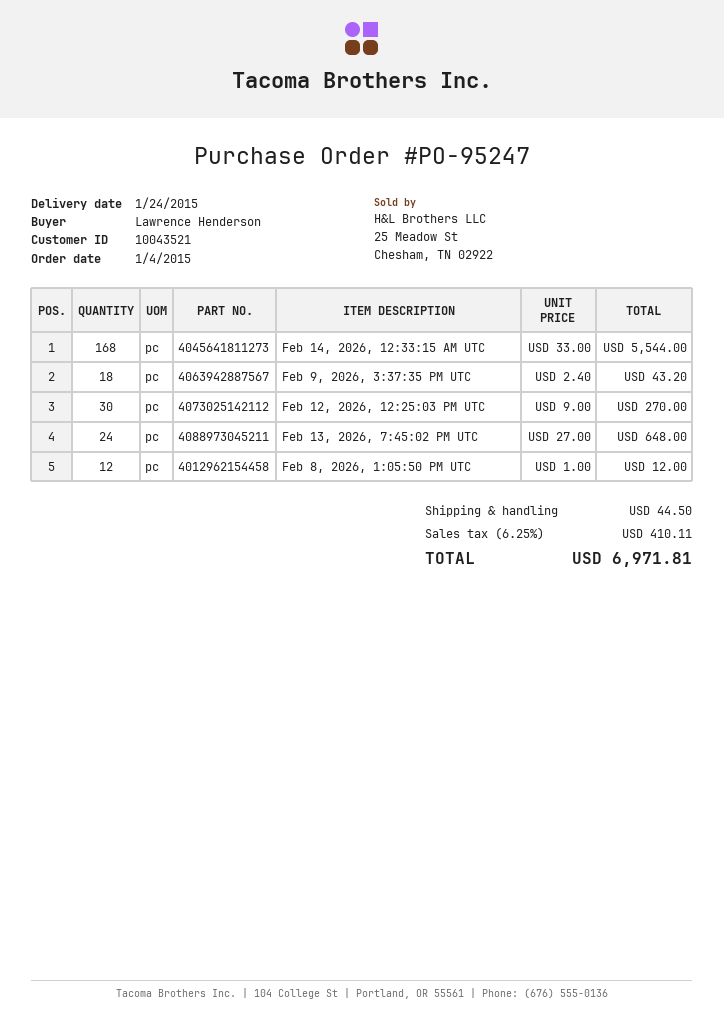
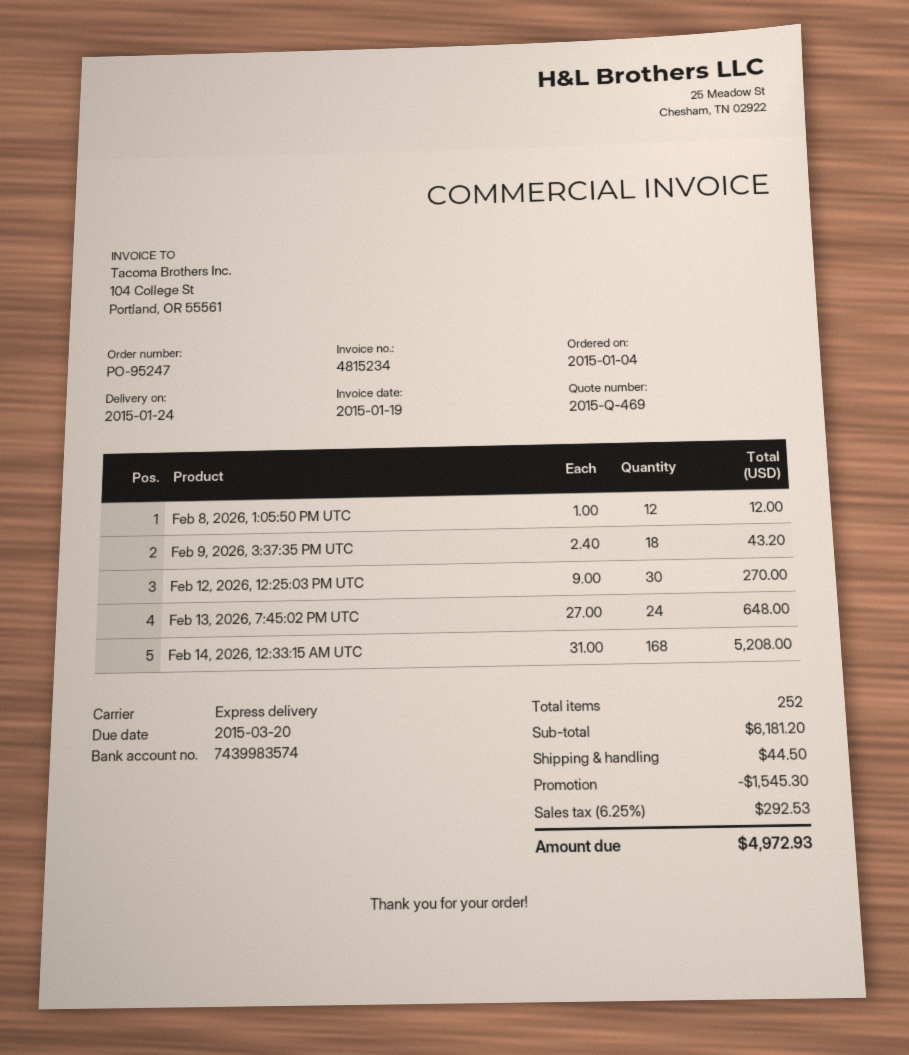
Feb 14, 2026, 12:33:15 AM UTC: 168 x 33.00 = 5544.00 -> 168 x 31.00 = 5208.00
discount: none -> 1545.30
tax: 6.25% = 410.11 -> 6.25% = 292.53
total: 6971.81 -> 4972.93

